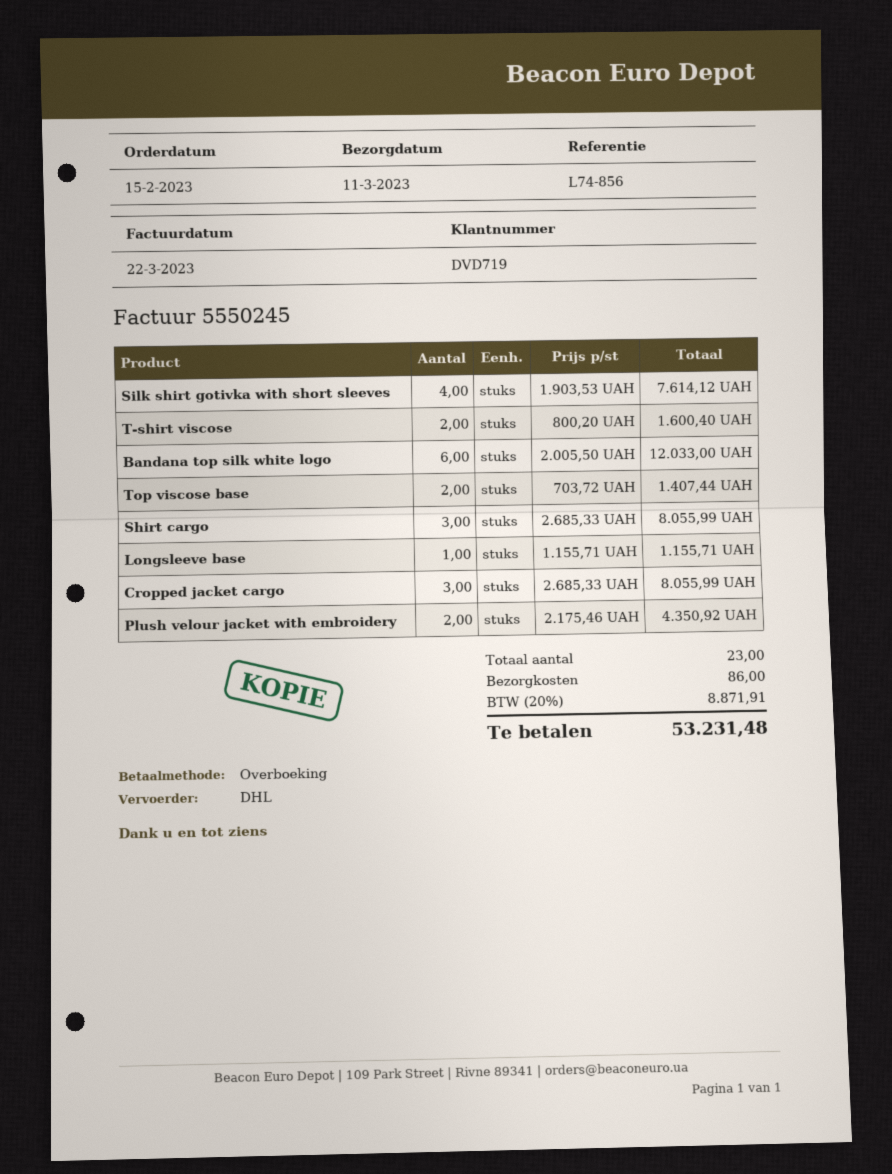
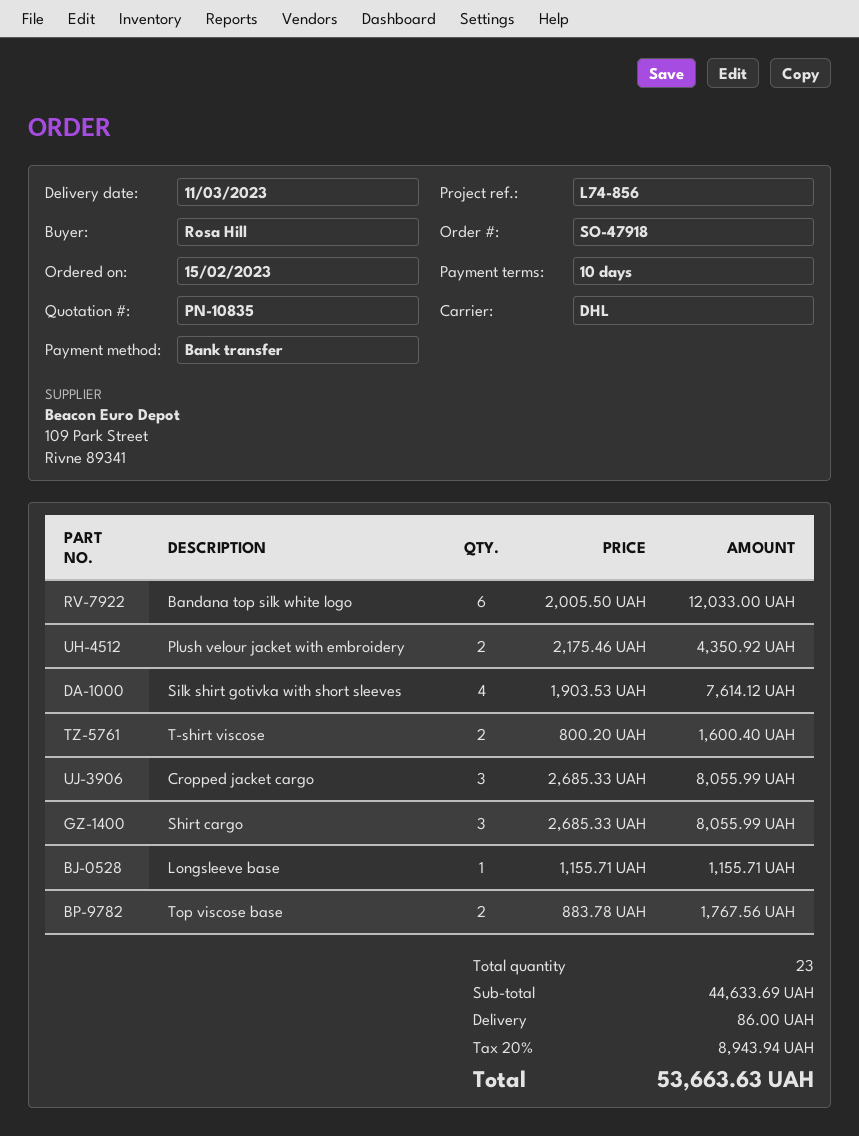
Top viscose base: 2 x 703.72 = 1407.44 -> 2 x 883.78 = 1767.56
tax: 20% = 8871.91 -> 20% = 8943.94
total: 53231.48 -> 53663.63

